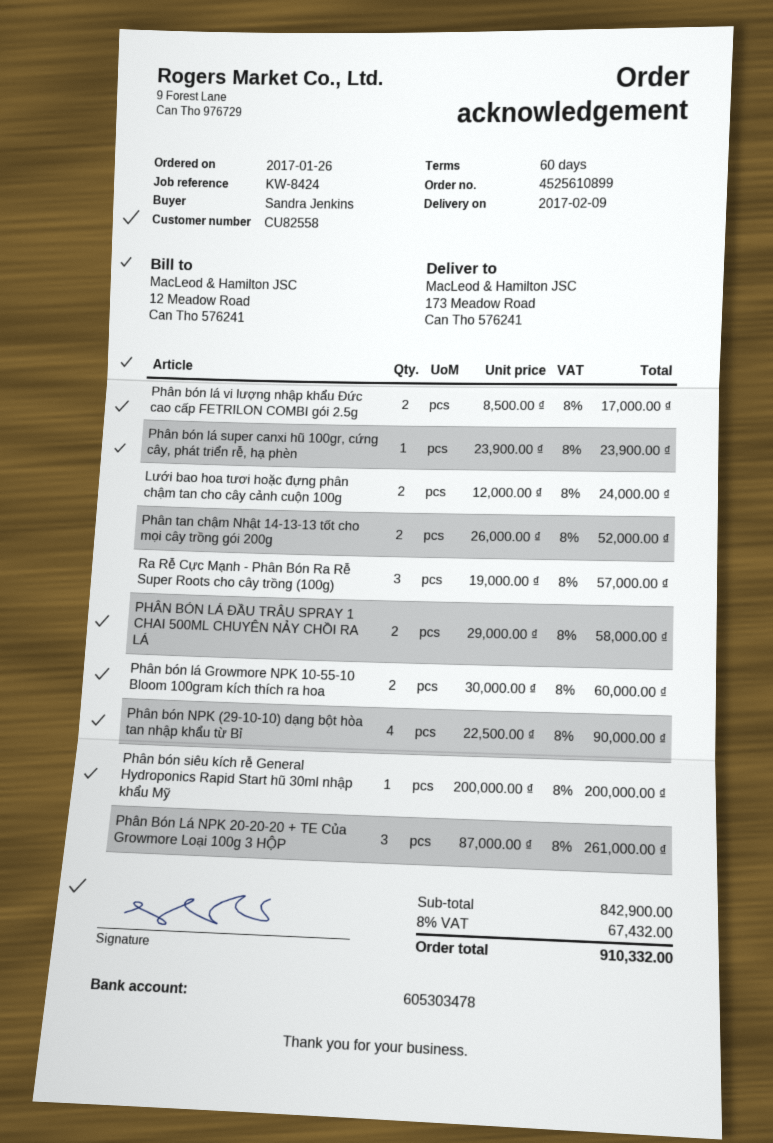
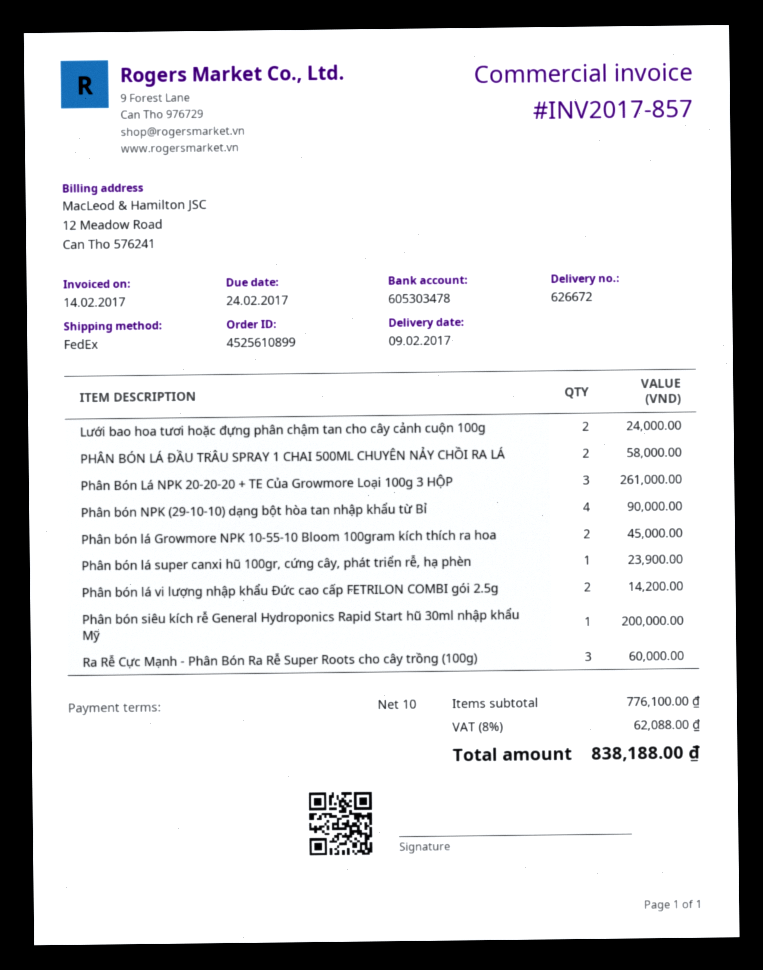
payment terms: 60 days -> 10 days
Phân bón lá vi lượng nhập khẩu Đức cao cấp FETRILON COMBI gói 2.5g: 2 for 17000.00 -> 2 for 14200.00
Phân tan chậm Nhật 14-13-13 tốt cho mọi cây trồng gói 200g: 2 for 52000.00 -> none
Ra Rễ Cực Mạnh - Phân Bón Ra Rễ Super Roots cho cây trồng (100g): 3 for 57000.00 -> 3 for 60000.00
Phân bón lá Growmore NPK 10-55-10 Bloom 100gram kích thích ra hoa: 2 for 60000.00 -> 2 for 45000.00
subtotal: 842900.00 -> 776100.00
tax: 8% = 67432.00 -> 8% = 62088.00
total: 910332.00 -> 838188.00

